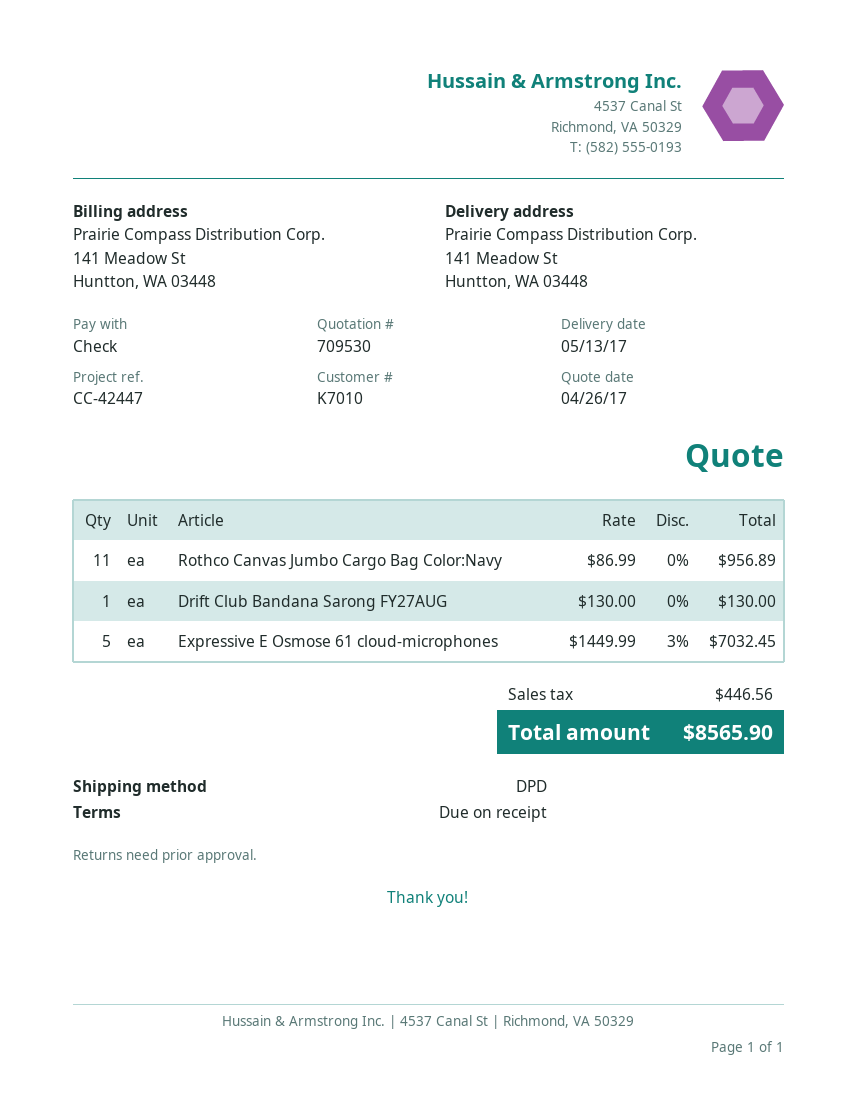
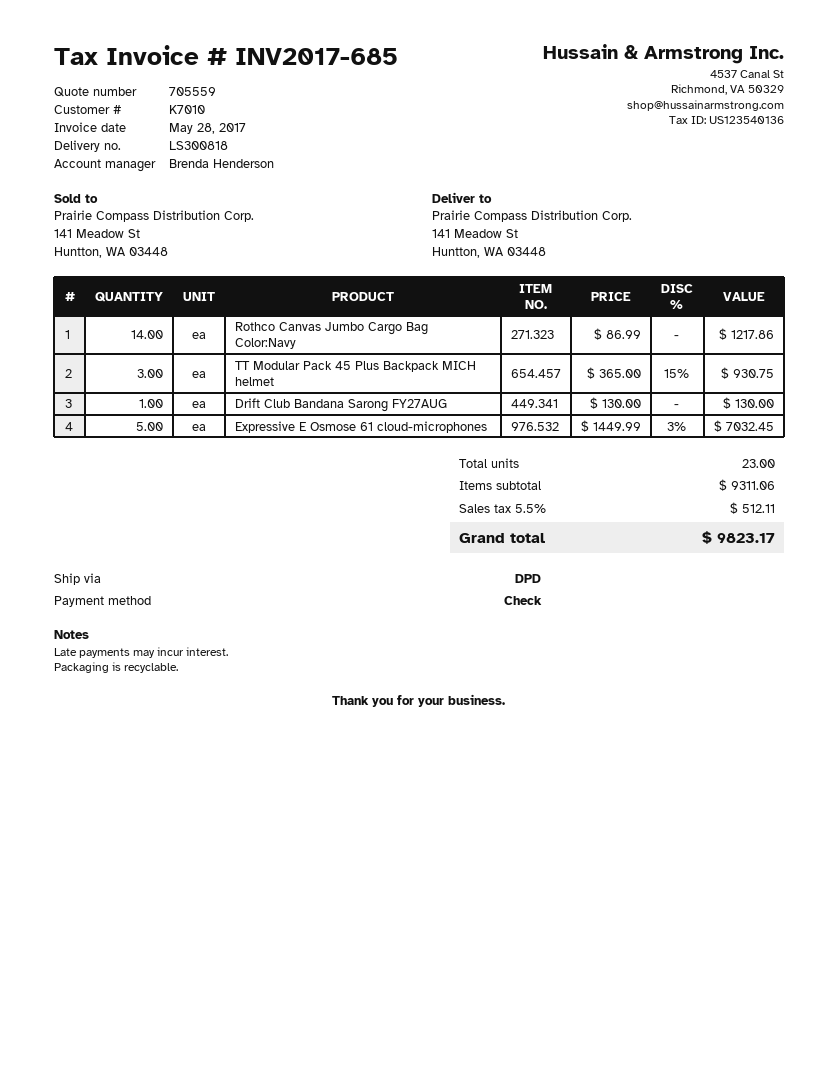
quote number: 709530 -> 705559
Rothco Canvas Jumbo Cargo Bag Color:Navy: 11 x 86.99 = 956.89 -> 14 x 86.99 = 1217.86
TT Modular Pack 45 Plus Backpack MICH helmet: none -> 3 x 365.00 - 15% = 930.75
tax: 446.56 -> 512.11
total: 8565.90 -> 9823.17

